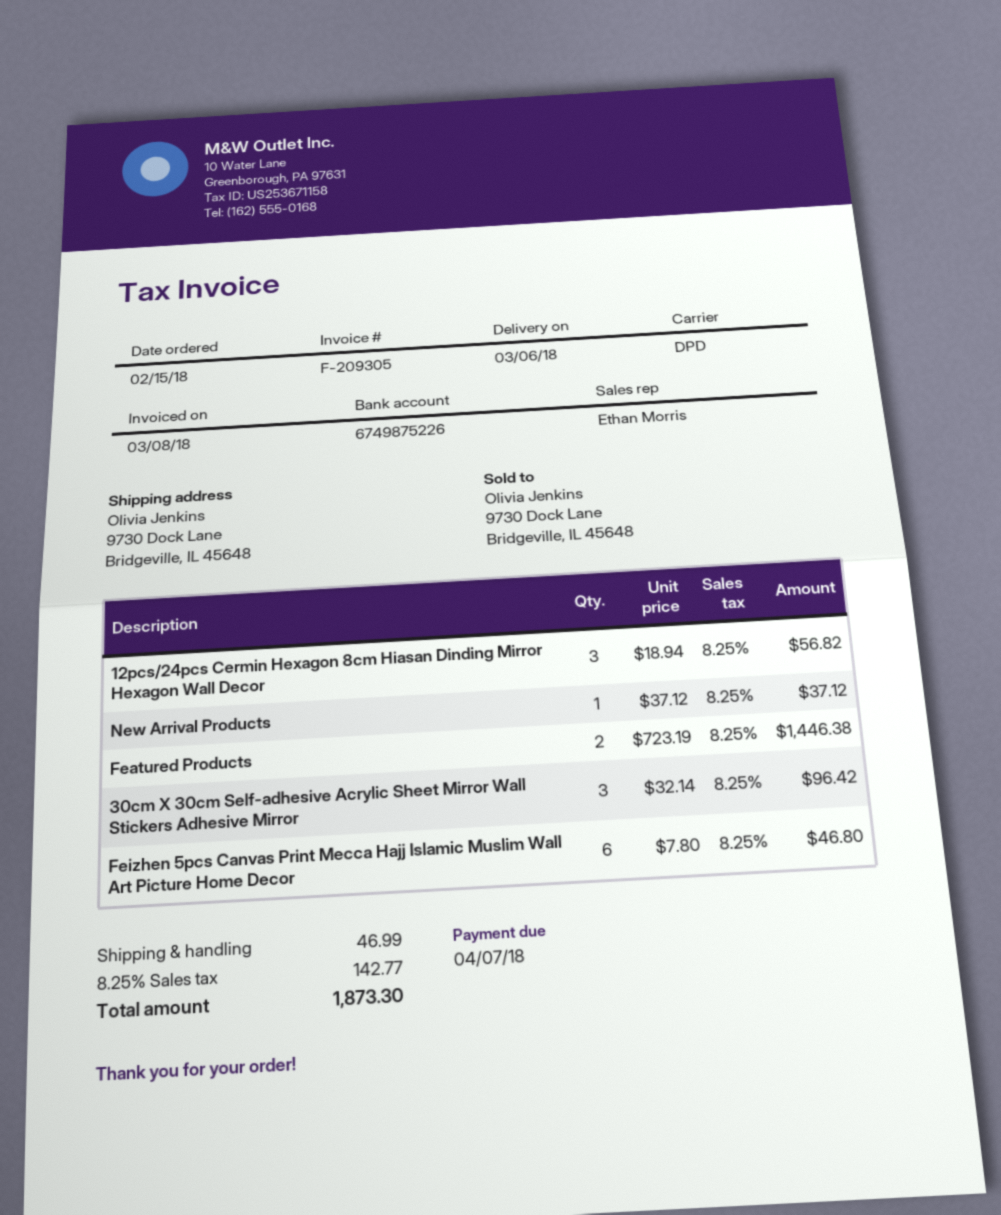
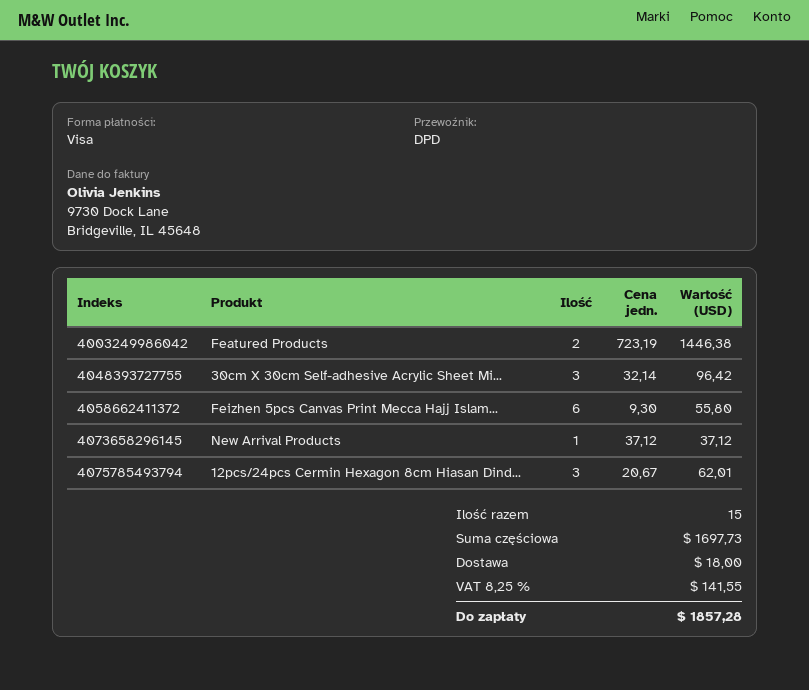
12pcs/24pcs Cermin Hexagon 8cm Hiasan Dinding Mirror Hexagon Wall Decor: 3 x 18.94 = 56.82 -> 3 x 20.67 = 62.01
Feizhen 5pcs Canvas Print Mecca Hajj Islamic Muslim Wall Art Picture Home Decor: 6 x 7.80 = 46.80 -> 6 x 9.30 = 55.80
shipping: 46.99 -> 18.00
tax: 8.25% = 142.77 -> 8.25% = 141.55
total: 1873.30 -> 1857.28

